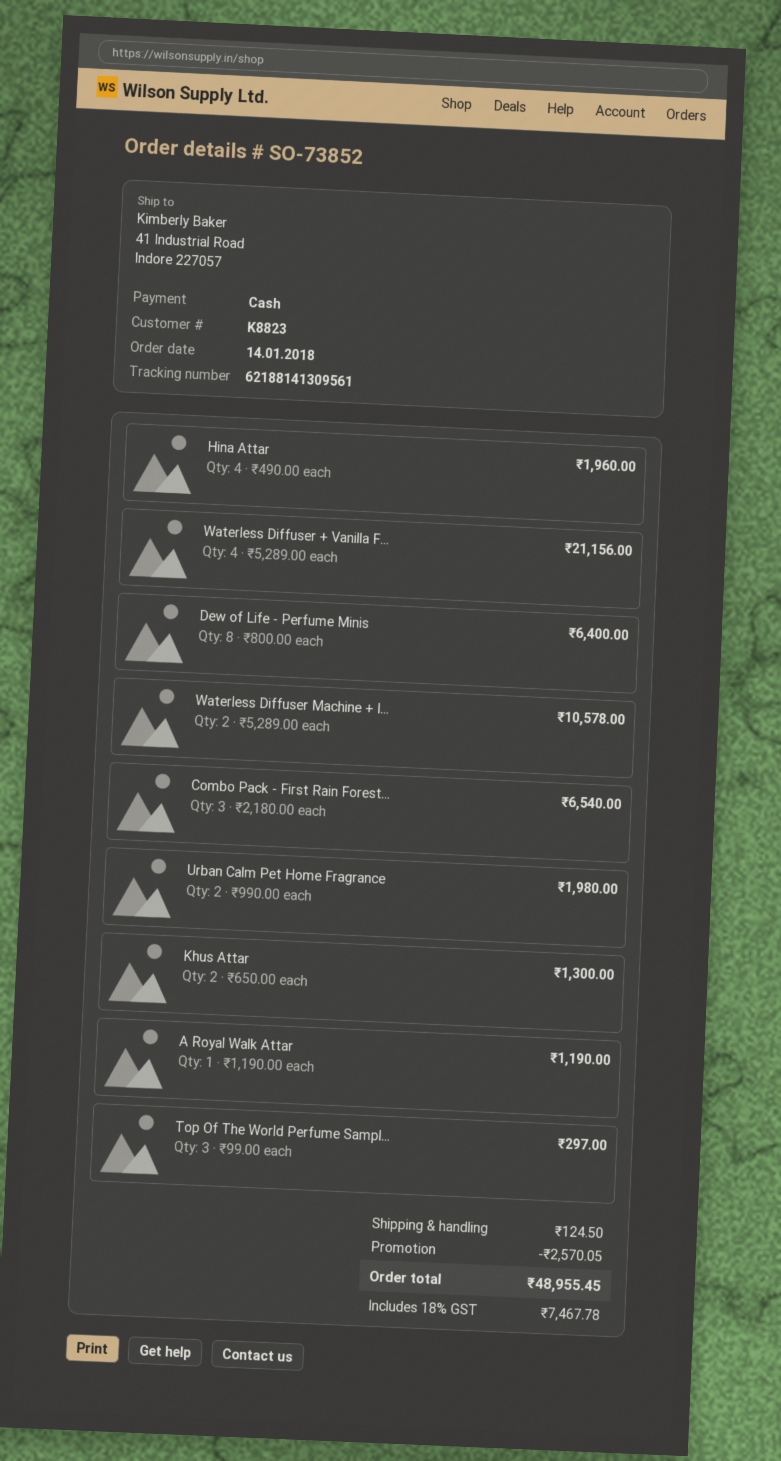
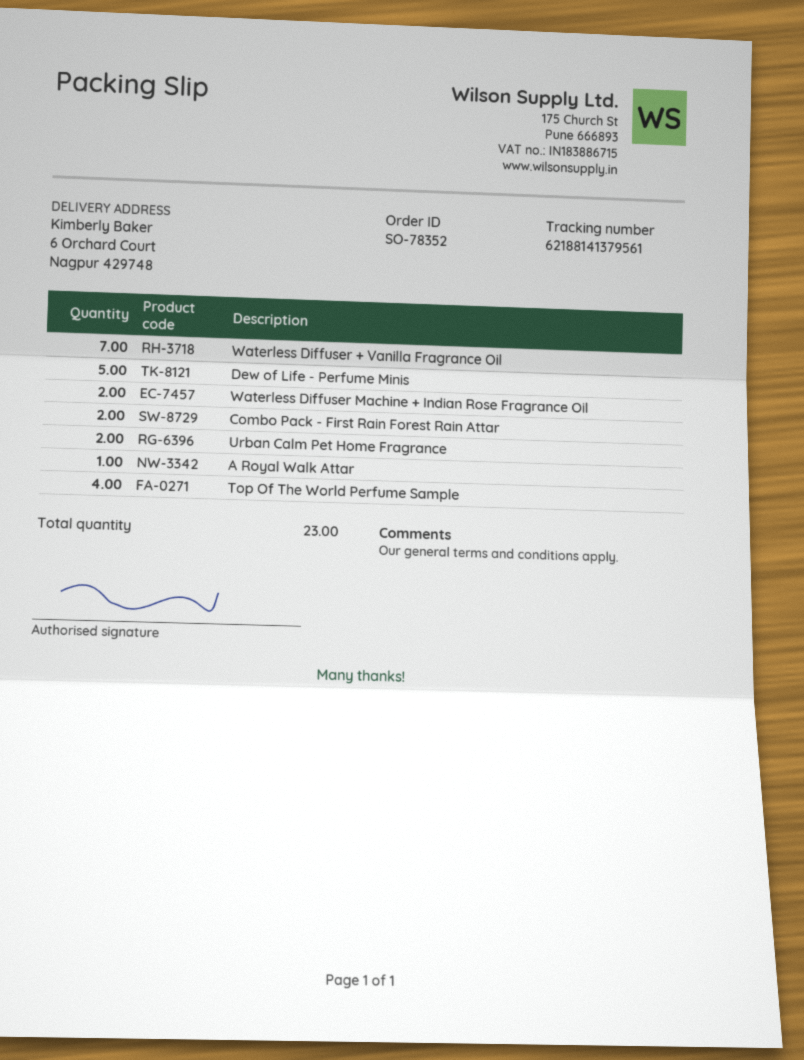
order number: SO-73852 -> SO-78352
tracking number: 62188141309561 -> 62188141379561
ship to: 41 Industrial Road, Indore 227057 -> 6 Orchard Court, Nagpur 429748
Hina Attar: 4 -> none
Waterless Diffuser + Vanilla F...: 4 -> 7
Dew of Life - Perfume Minis: 8 -> 5
Combo Pack - First Rain Forest...: 3 -> 2
Khus Attar: 2 -> none
Top Of The World Perfume Sampl...: 3 -> 4

